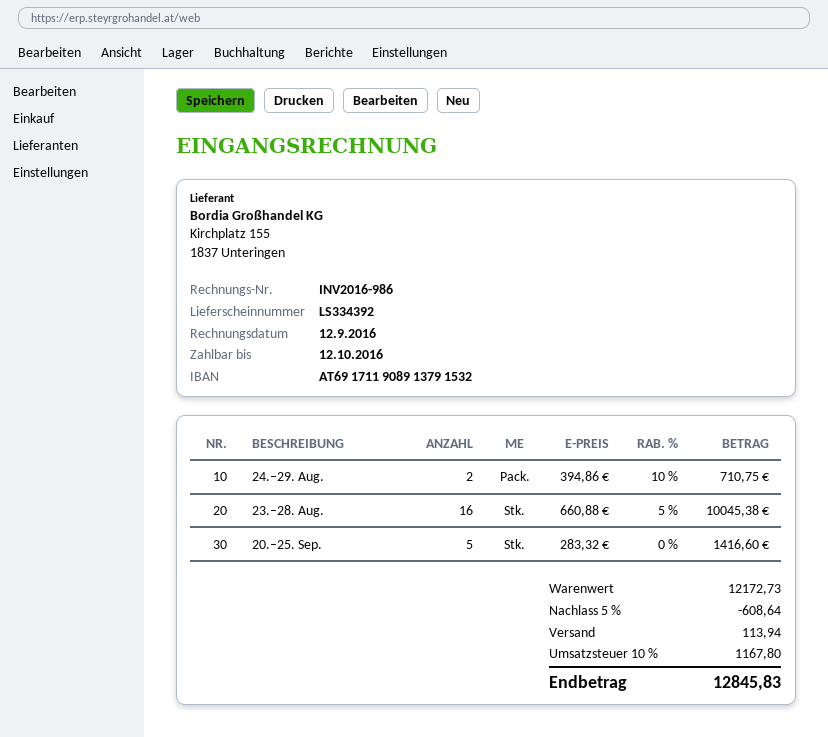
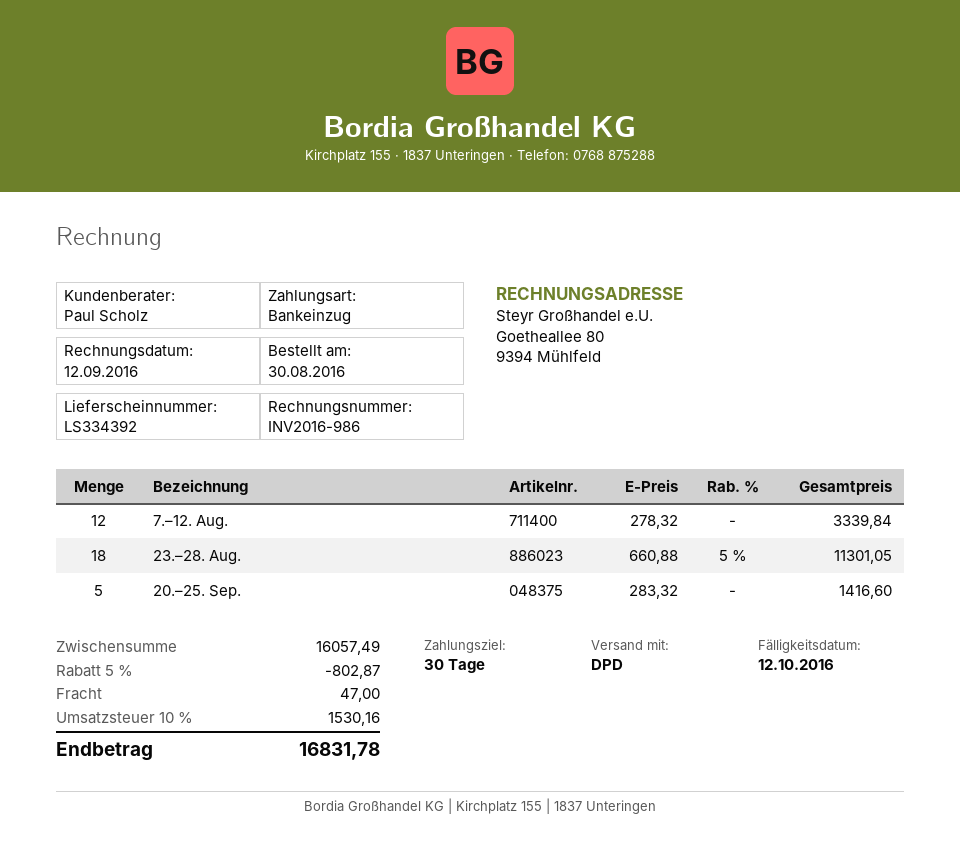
24.–29. Aug.: 2 x 394.86 - 10% = 710.75 -> none
23.–28. Aug.: 16 x 660.88 - 5% = 10045.38 -> 18 x 660.88 - 5% = 11301.05
7.–12. Aug.: none -> 12 x 278.32 = 3339.84
subtotal: 12172.73 -> 16057.49
discount: 5% = 608.64 -> 5% = 802.87
shipping: 113.94 -> 47.00
tax: 10% = 1167.80 -> 10% = 1530.16
total: 12845.83 -> 16831.78

